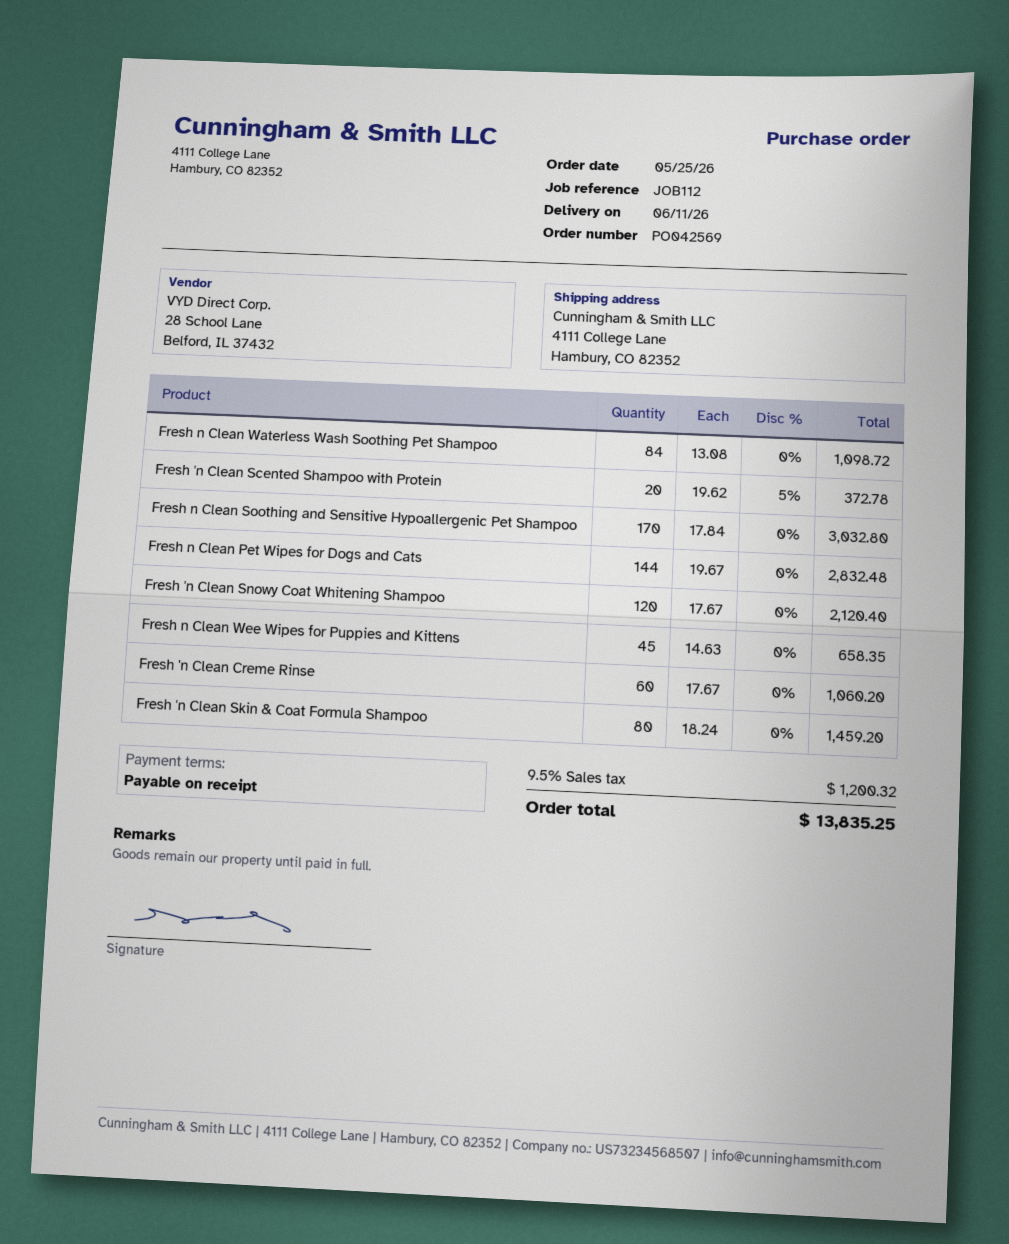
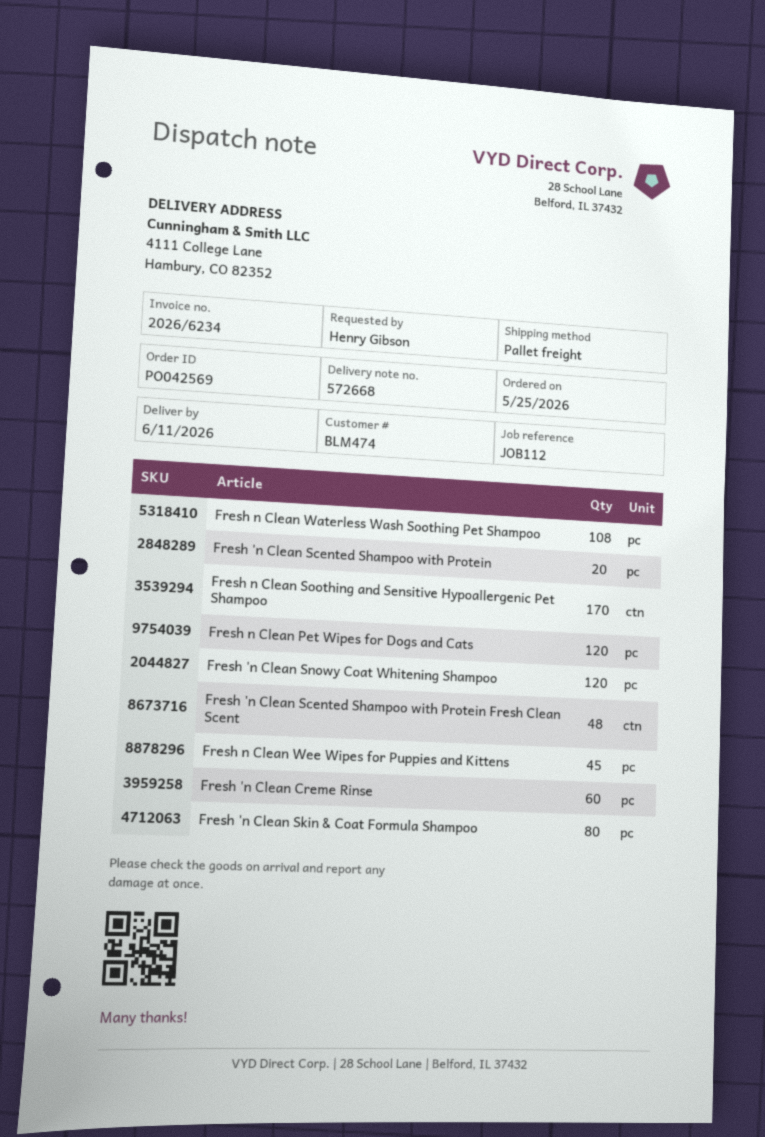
Fresh n Clean Waterless Wash Soothing Pet Shampoo: 84 -> 108
Fresh n Clean Pet Wipes for Dogs and Cats: 144 -> 120
Fresh 'n Clean Scented Shampoo with Protein Fresh Clean Scent: none -> 48

